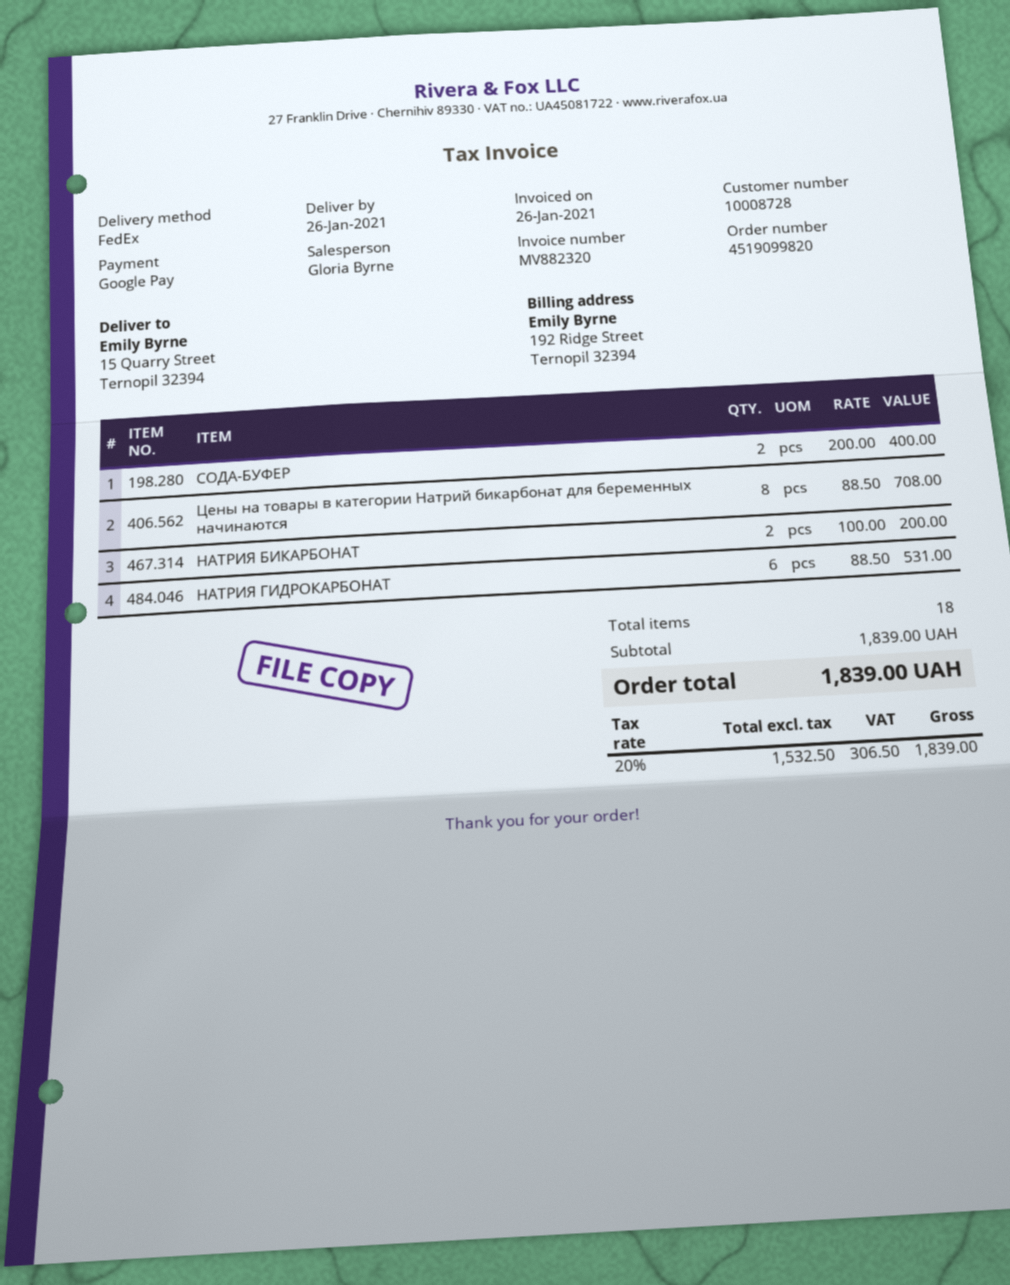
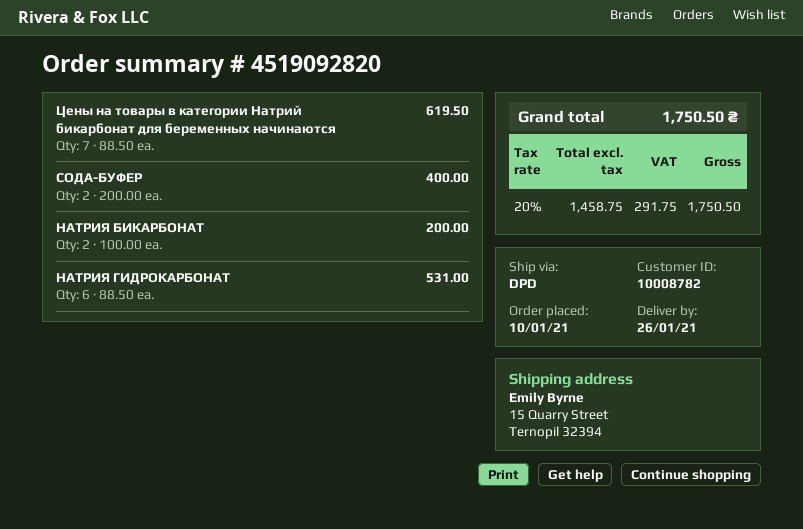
order number: 4519099820 -> 4519092820
customer number: 10008728 -> 10008782
shipping method: FedEx -> DPD
Цены на товары в категории Натрий бикарбонат для беременных начинаются: 8 x 88.50 = 708.00 -> 7 x 88.50 = 619.50
net: 1532.50 -> 1458.75
tax: 20% = 306.50 -> 20% = 291.75
total: 1839.00 -> 1750.50

